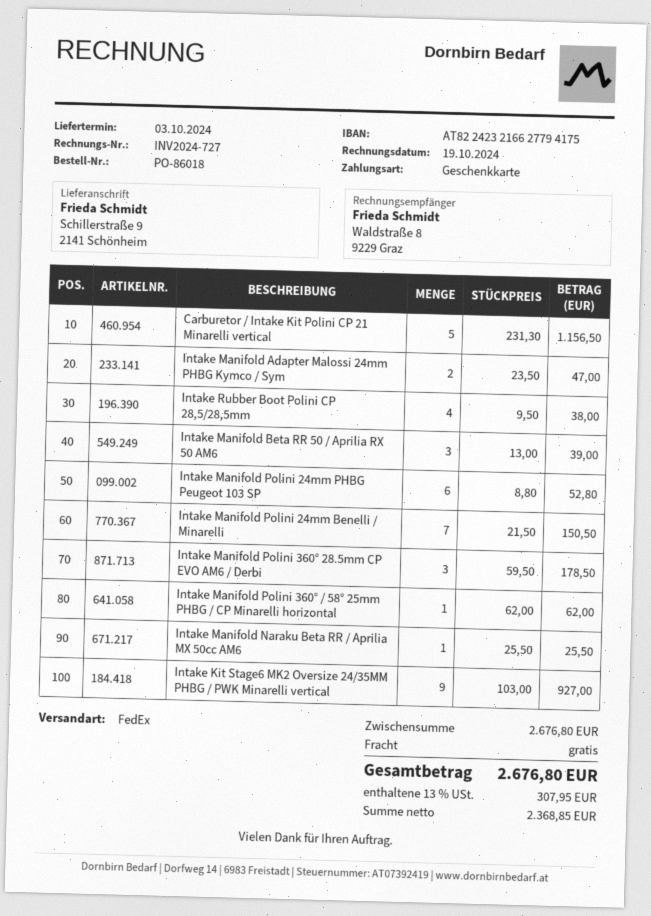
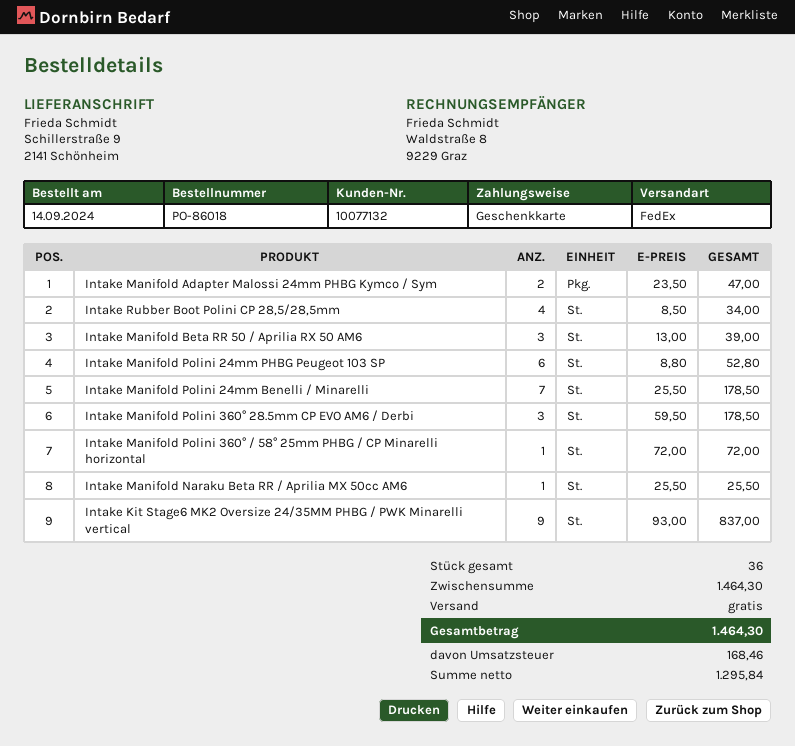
Carburetor / Intake Kit Polini CP 21 Minarelli vertical: 5 x 231.30 = 1156.50 -> none
Intake Rubber Boot Polini CP 28,5/28,5mm: 4 x 9.50 = 38.00 -> 4 x 8.50 = 34.00
Intake Manifold Polini 24mm Benelli / Minarelli: 7 x 21.50 = 150.50 -> 7 x 25.50 = 178.50
Intake Manifold Polini 360° / 58° 25mm PHBG / CP Minarelli horizontal: 1 x 62.00 = 62.00 -> 1 x 72.00 = 72.00
Intake Kit Stage6 MK2 Oversize 24/35MM PHBG / PWK Minarelli vertical: 9 x 103.00 = 927.00 -> 9 x 93.00 = 837.00
subtotal: 2676.80 -> 1464.30
net: 2368.85 -> 1295.84
tax: 307.95 -> 168.46
total: 2676.80 -> 1464.30

